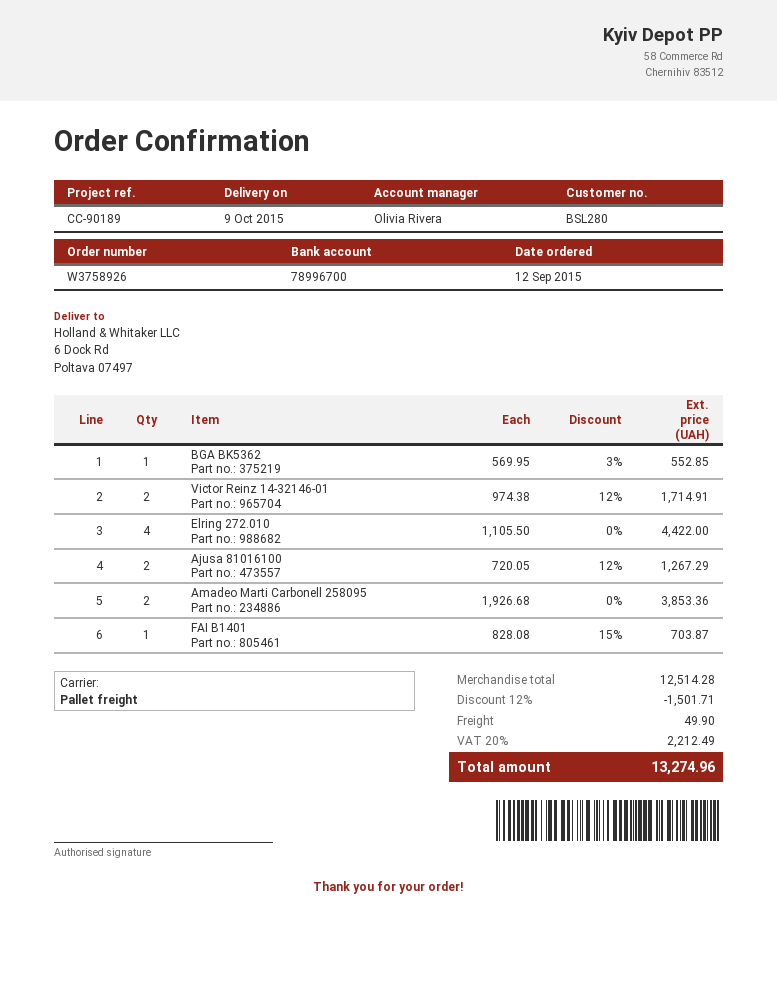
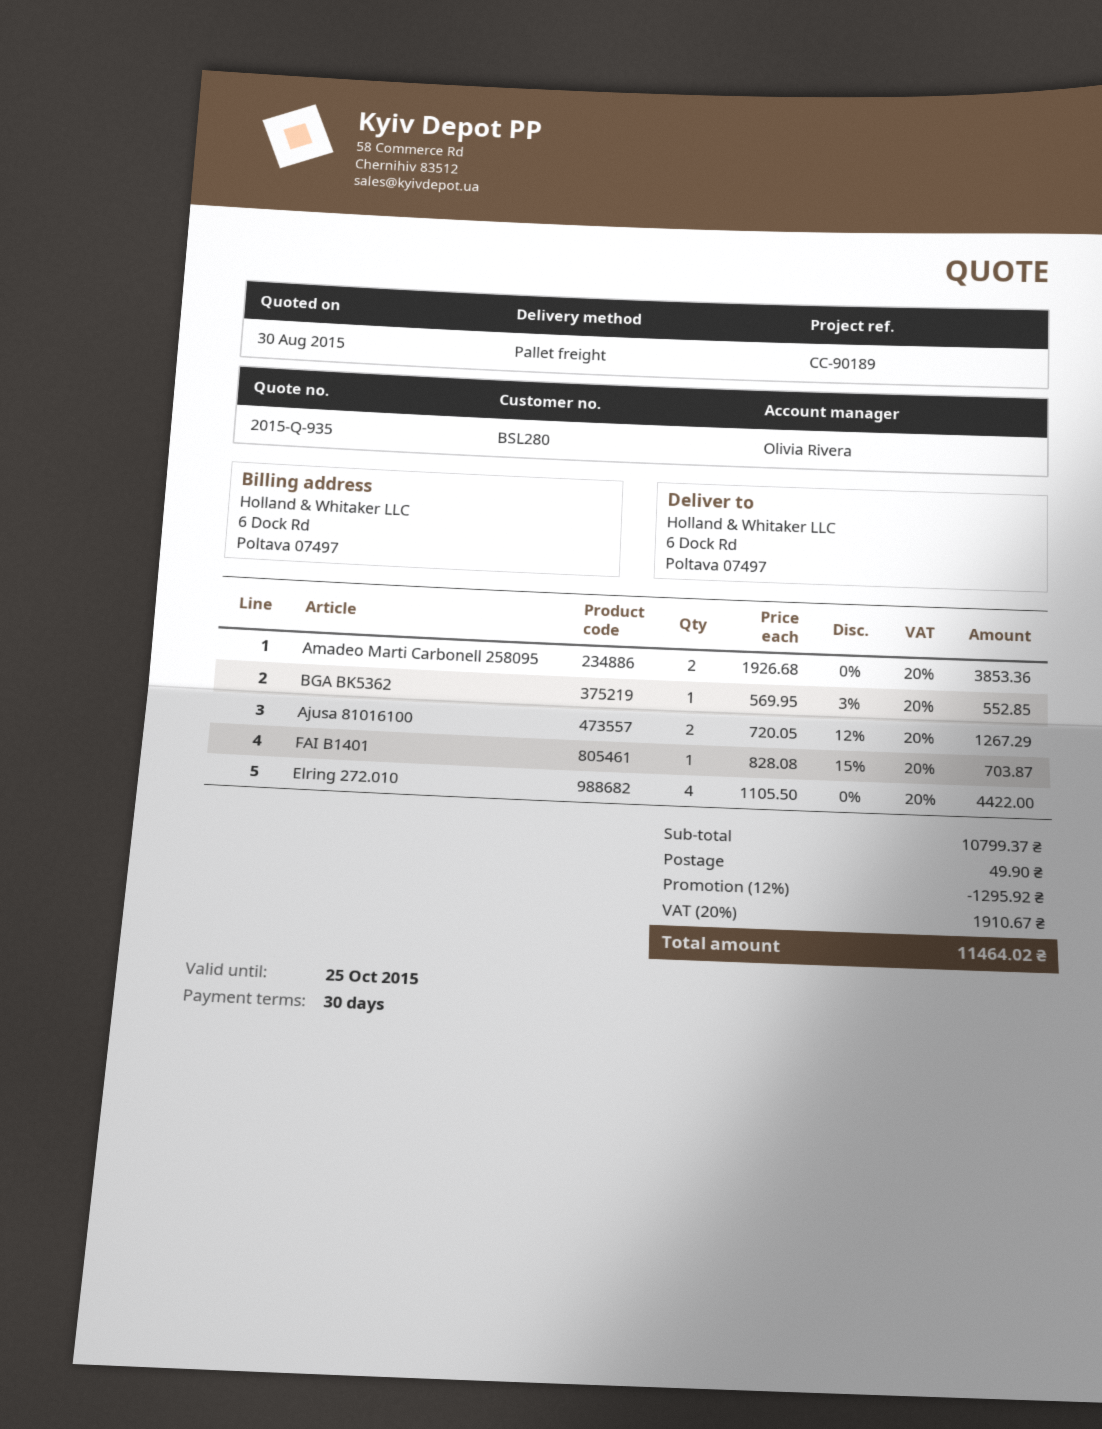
Victor Reinz 14-32146-01: 2 x 974.38 - 12% = 1714.91 -> none
subtotal: 12514.28 -> 10799.37
discount: 12% = 1501.71 -> 12% = 1295.92
tax: 20% = 2212.49 -> 20% = 1910.67
total: 13274.96 -> 11464.02

